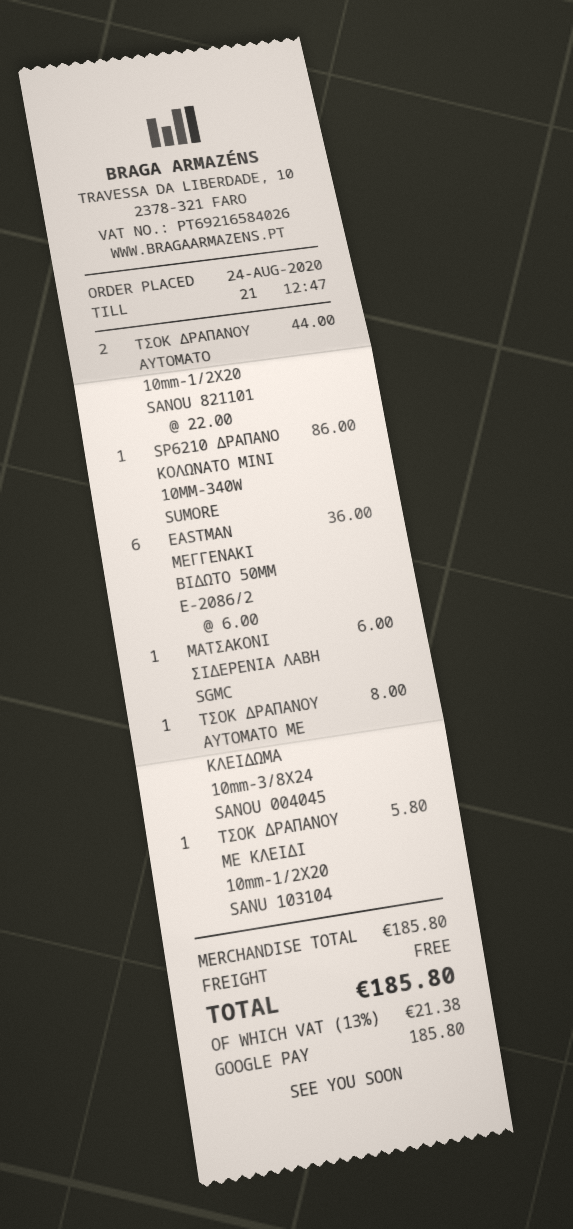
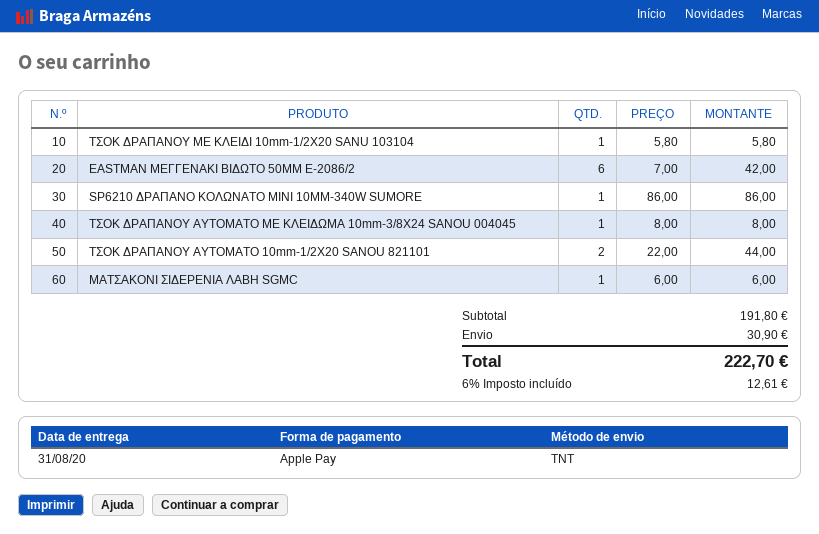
payment method: Google Pay -> Apple Pay
EASTMAN ΜΕΓΓΕΝΑΚΙ ΒΙΔΩΤΟ 50MM Ε-2086/2: 6 x 6.00 = 36.00 -> 6 x 7.00 = 42.00
subtotal: 185.80 -> 191.80
shipping: 0.00 -> 30.90
tax: 13% = 21.38 -> 6% = 12.61
total: 185.80 -> 222.70

